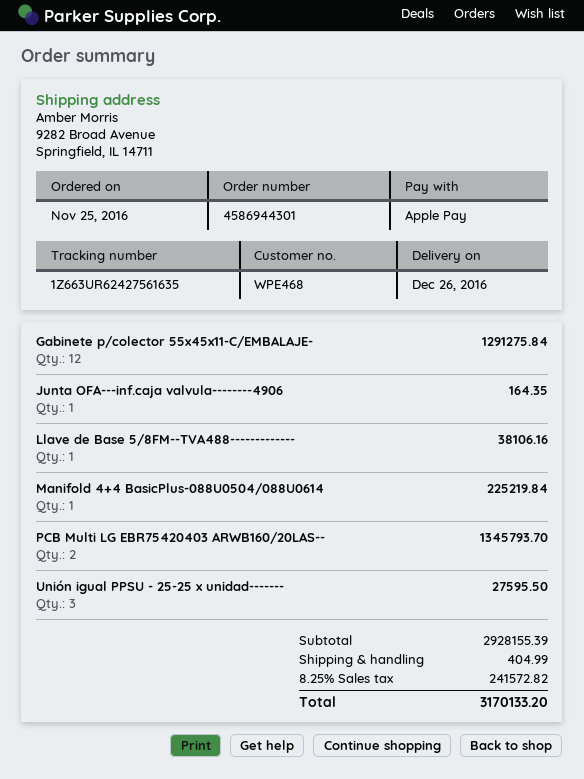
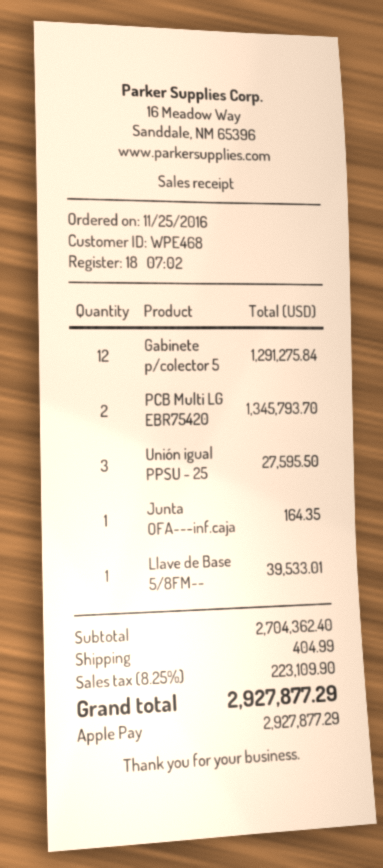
Llave de Base 5/8FM--TVA488-------------: 1 for 38106.16 -> 1 for 39533.01
Manifold 4+4 BasicPlus-088U0504/088U0614: 1 for 225219.84 -> none
subtotal: 2928155.39 -> 2704362.40
tax: 8.25% = 241572.82 -> 8.25% = 223109.90
total: 3170133.20 -> 2927877.29

